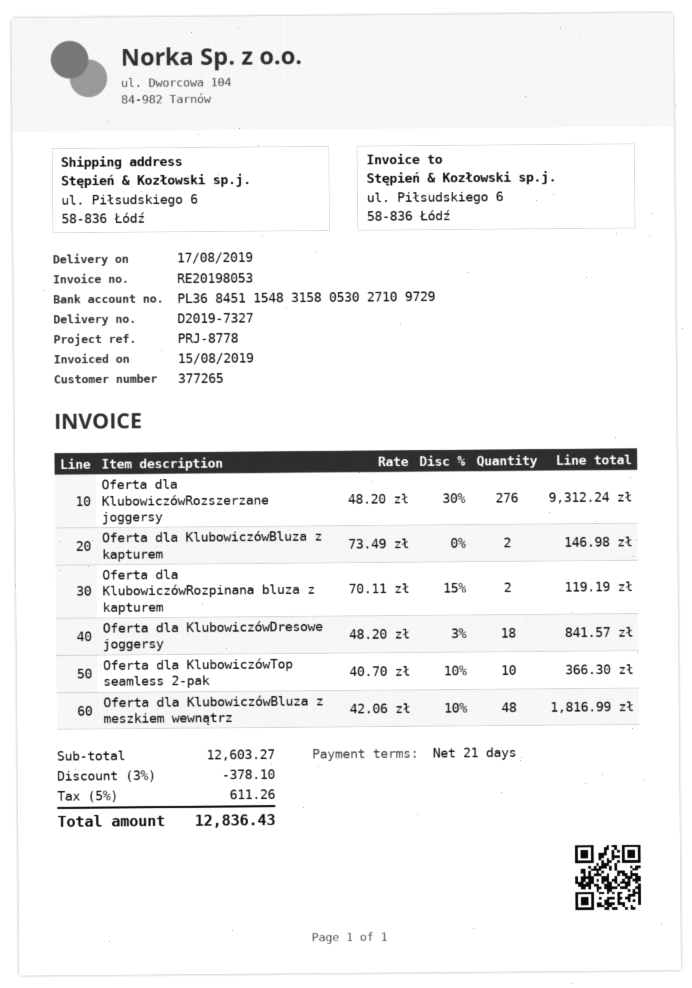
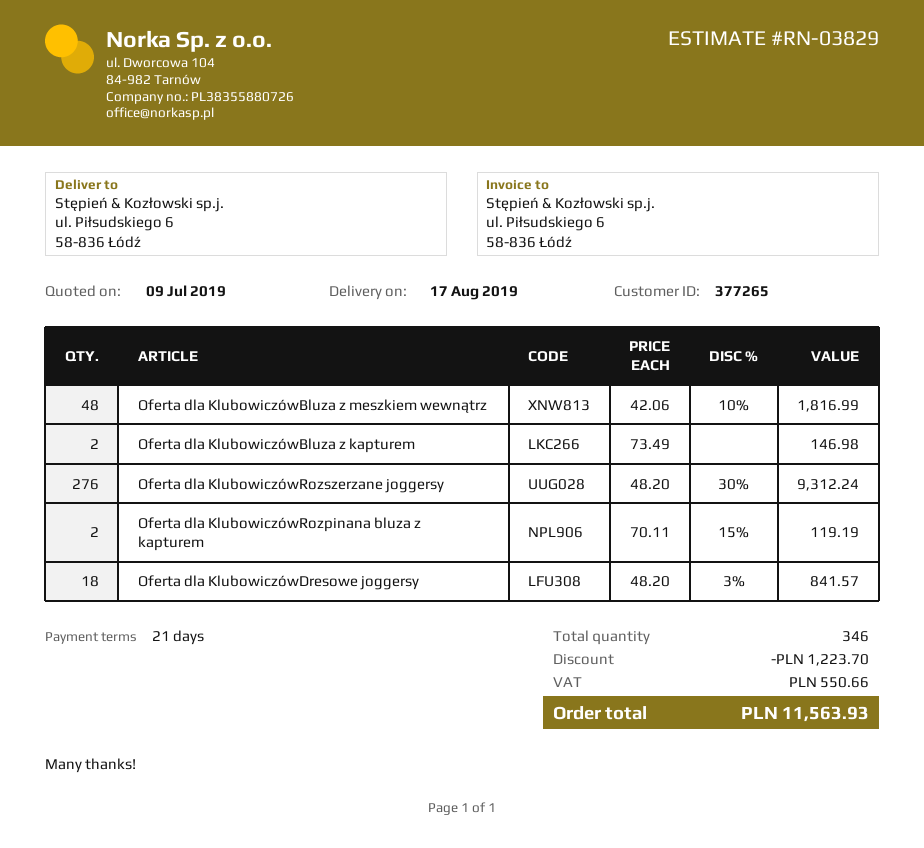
Oferta dla KlubowiczówTop seamless 2-pak: 10 x 40.70 - 10% = 366.30 -> none
discount: 378.10 -> 1223.70
tax: 611.26 -> 550.66
total: 12836.43 -> 11563.93

